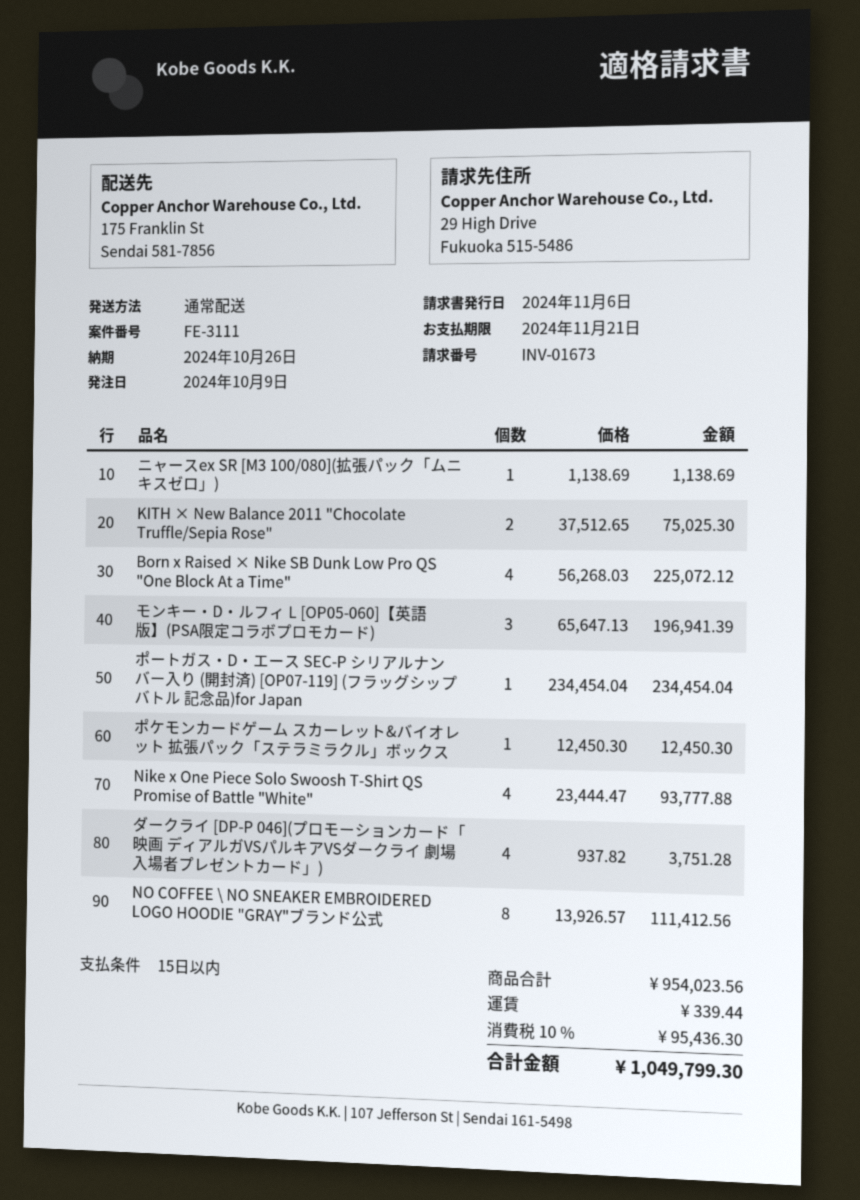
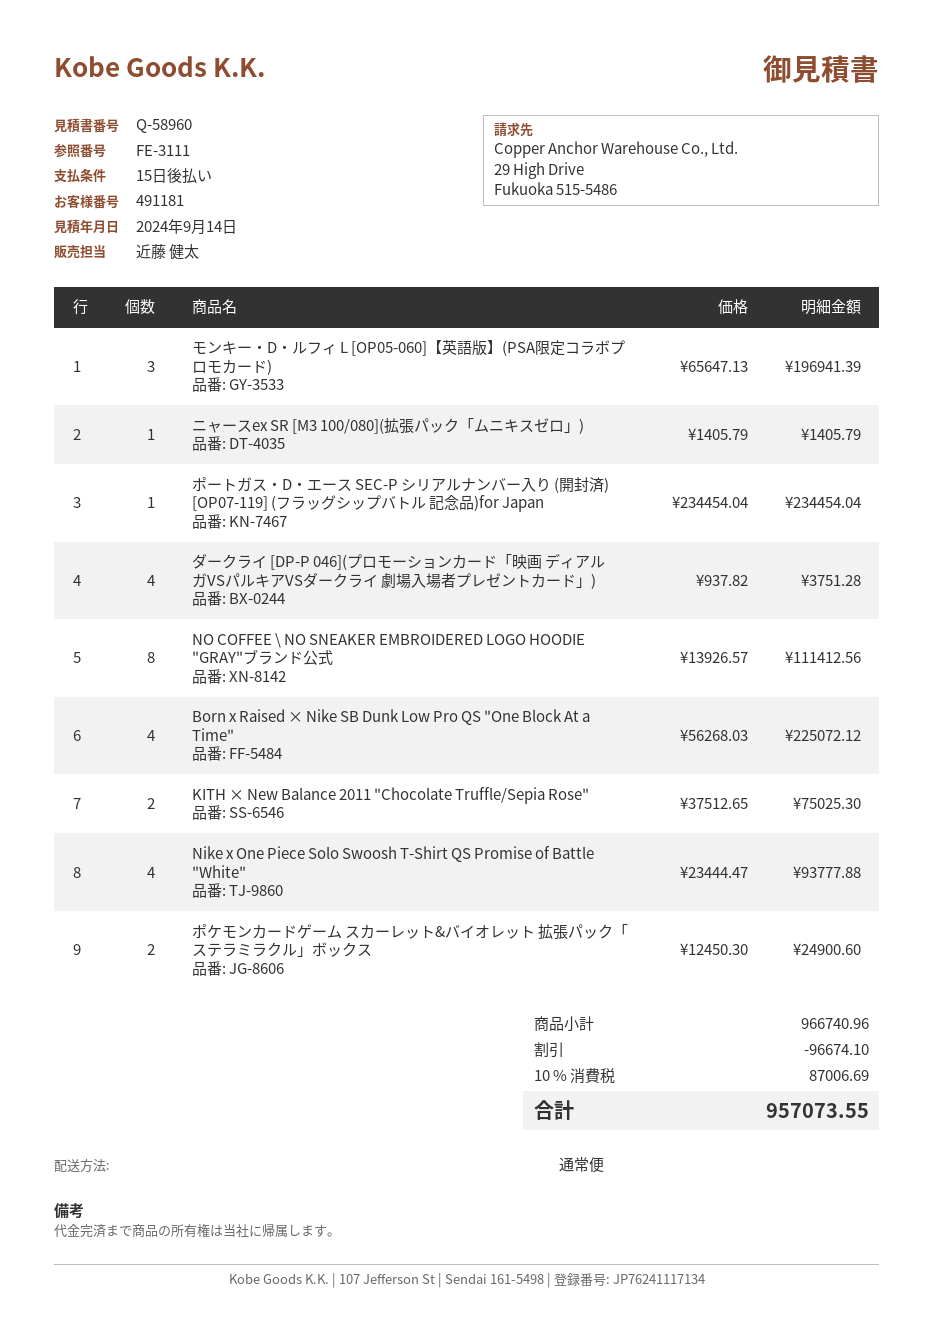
ニャースex SR [M3 100/080](拡張パック「ムニキスゼロ」): 1 x 1138.69 = 1138.69 -> 1 x 1405.79 = 1405.79
ポケモンカードゲーム スカーレット&バイオレット 拡張パック「ステラミラクル」ボックス: 1 x 12450.30 = 12450.30 -> 2 x 12450.30 = 24900.60
subtotal: 954023.56 -> 966740.96
discount: none -> 96674.10
shipping: 339.44 -> none
tax: 10% = 95436.30 -> 10% = 87006.69
total: 1049799.30 -> 957073.55

